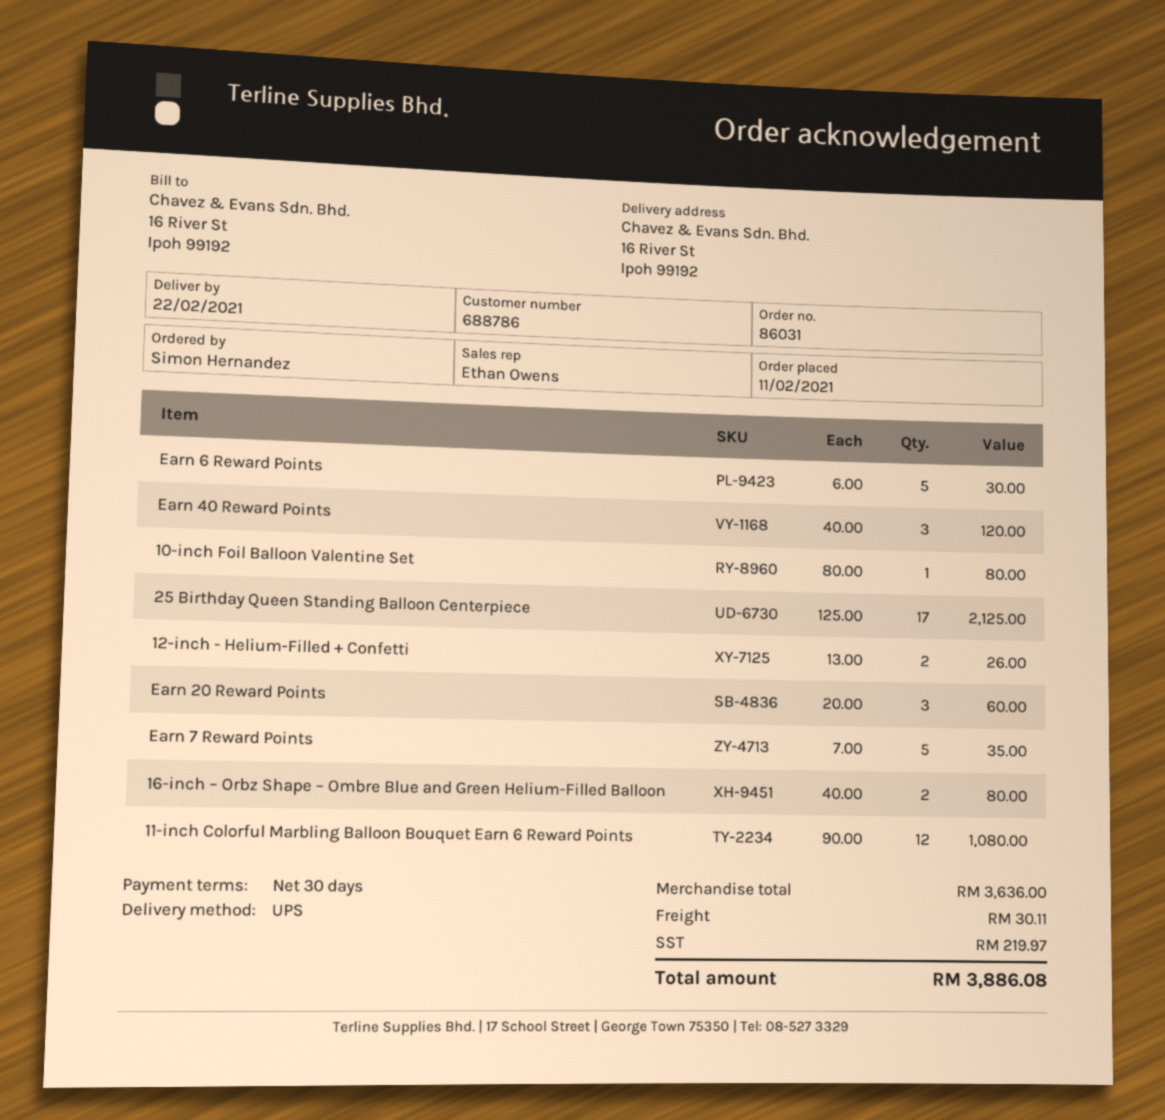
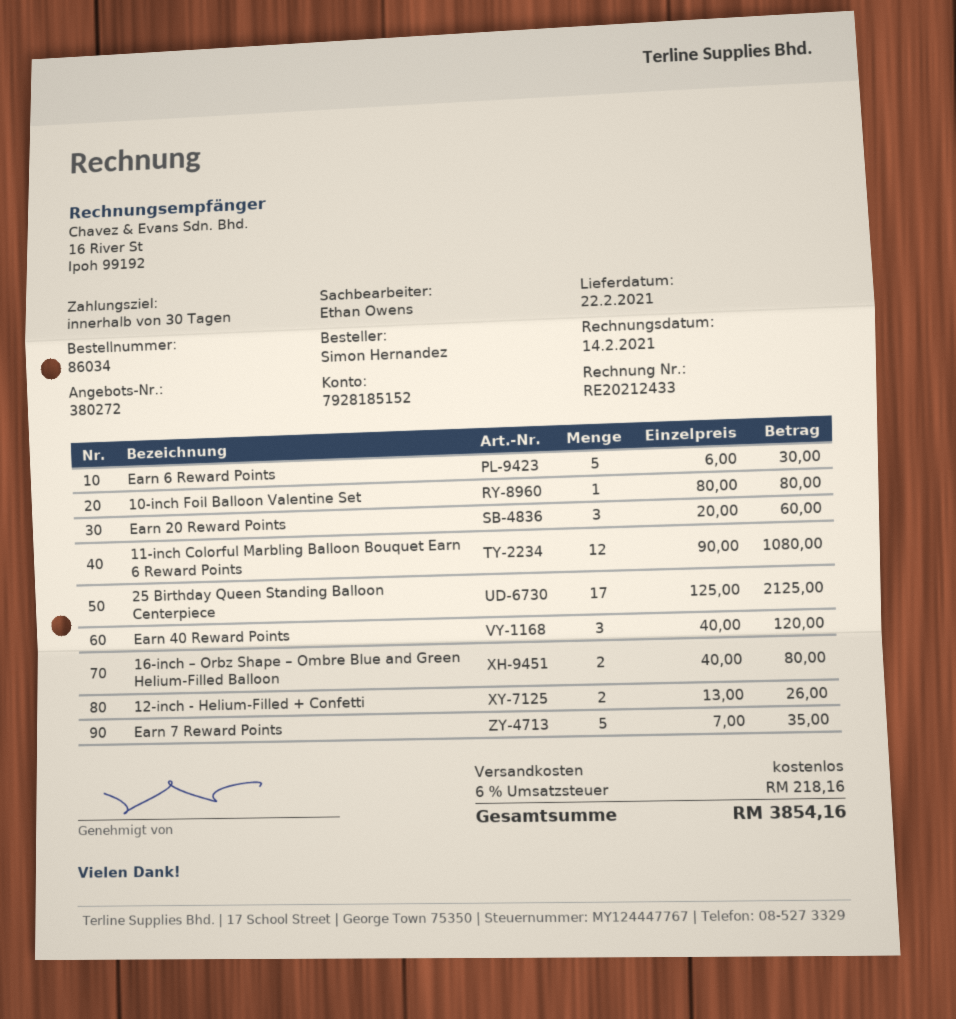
order number: 86031 -> 86034
shipping: 30.11 -> 0.00
tax: 219.97 -> 218.16
total: 3886.08 -> 3854.16

